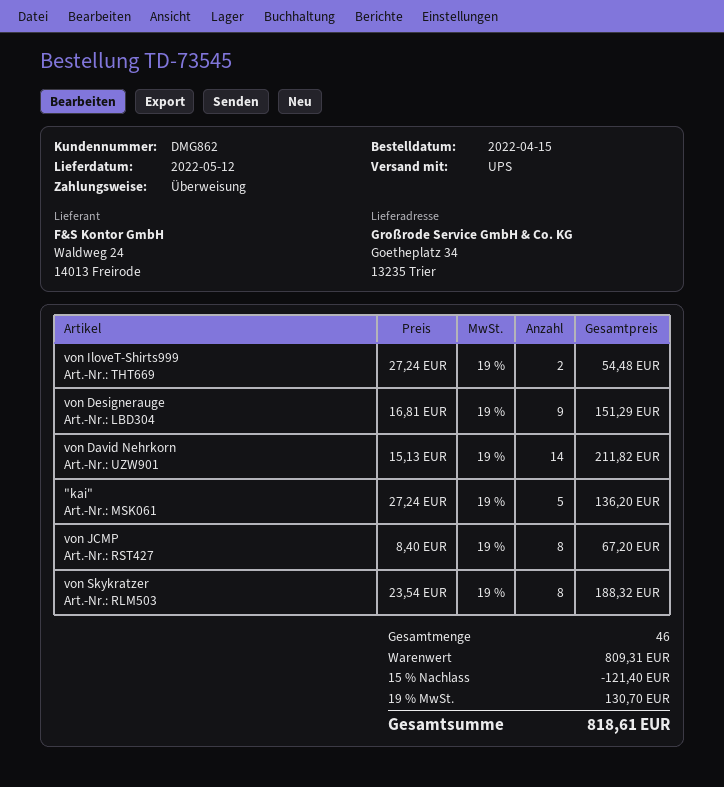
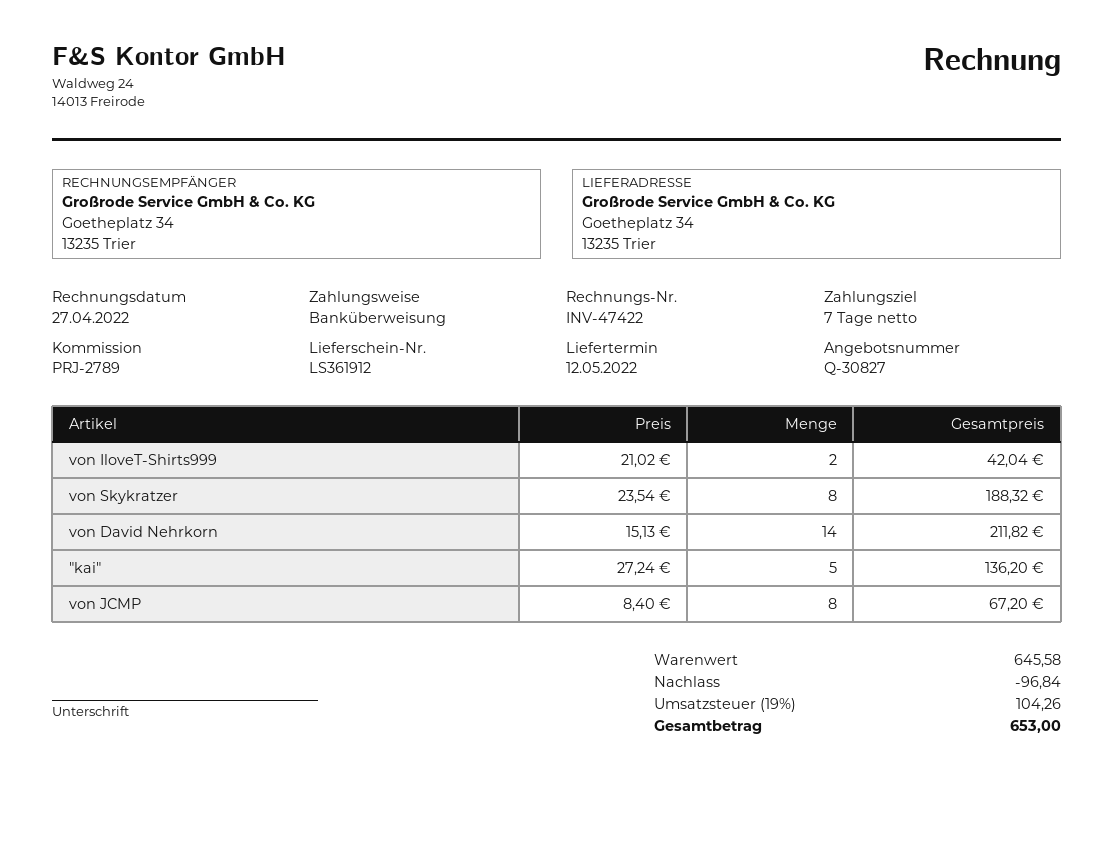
von IloveT-Shirts999: 2 x 27.24 = 54.48 -> 2 x 21.02 = 42.04
von Designerauge: 9 x 16.81 = 151.29 -> none
subtotal: 809.31 -> 645.58
discount: 121.40 -> 96.84
tax: 19% = 130.70 -> 19% = 104.26
total: 818.61 -> 653.00

